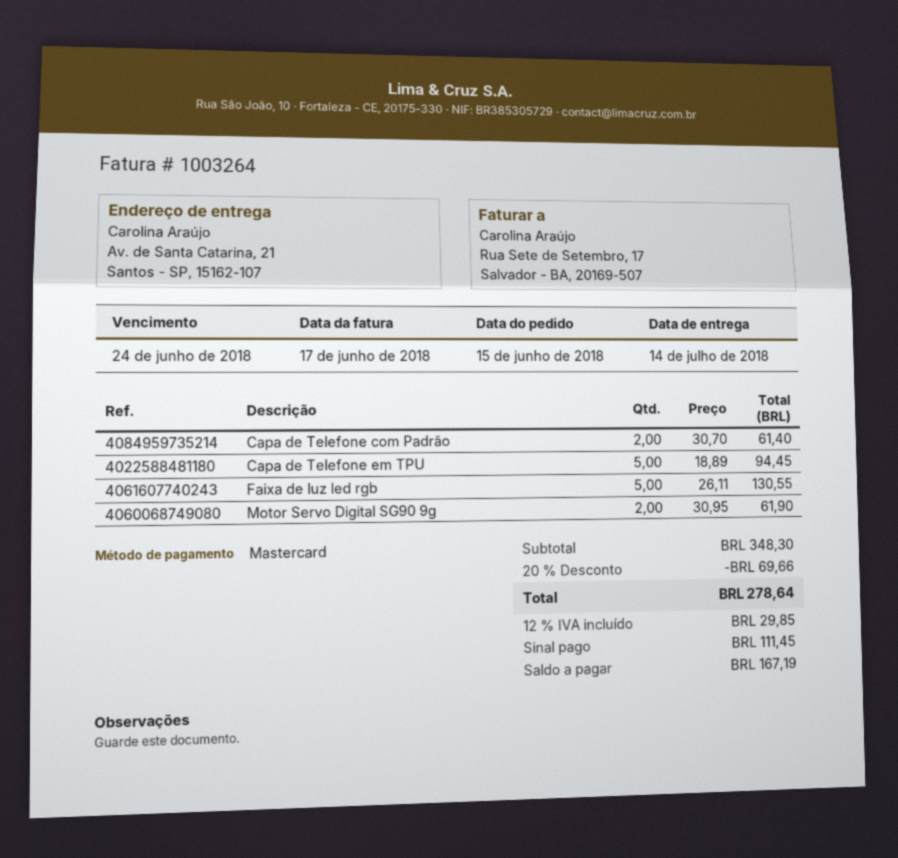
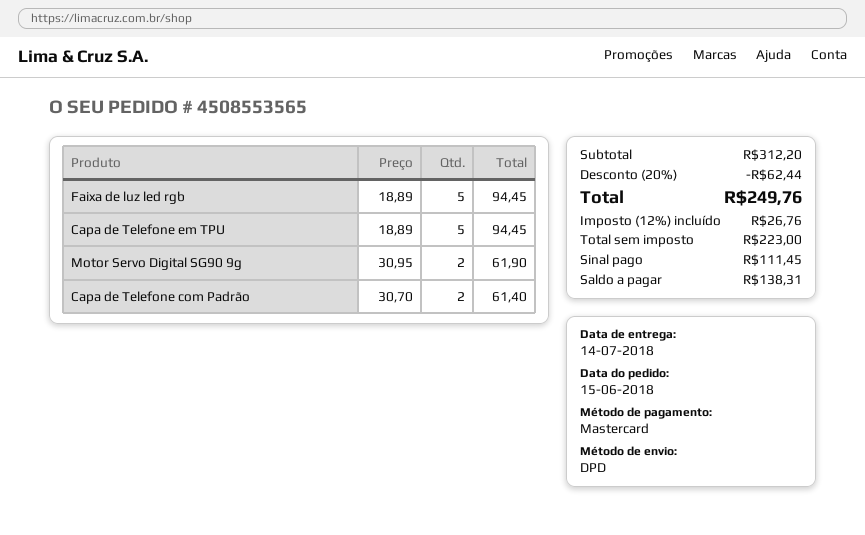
Faixa de luz led rgb: 5 x 26.11 = 130.55 -> 5 x 18.89 = 94.45
subtotal: 348.30 -> 312.20
discount: 20% = 69.66 -> 20% = 62.44
tax: 12% = 29.85 -> 12% = 26.76
total: 278.64 -> 249.76
balance: 167.19 -> 138.31

